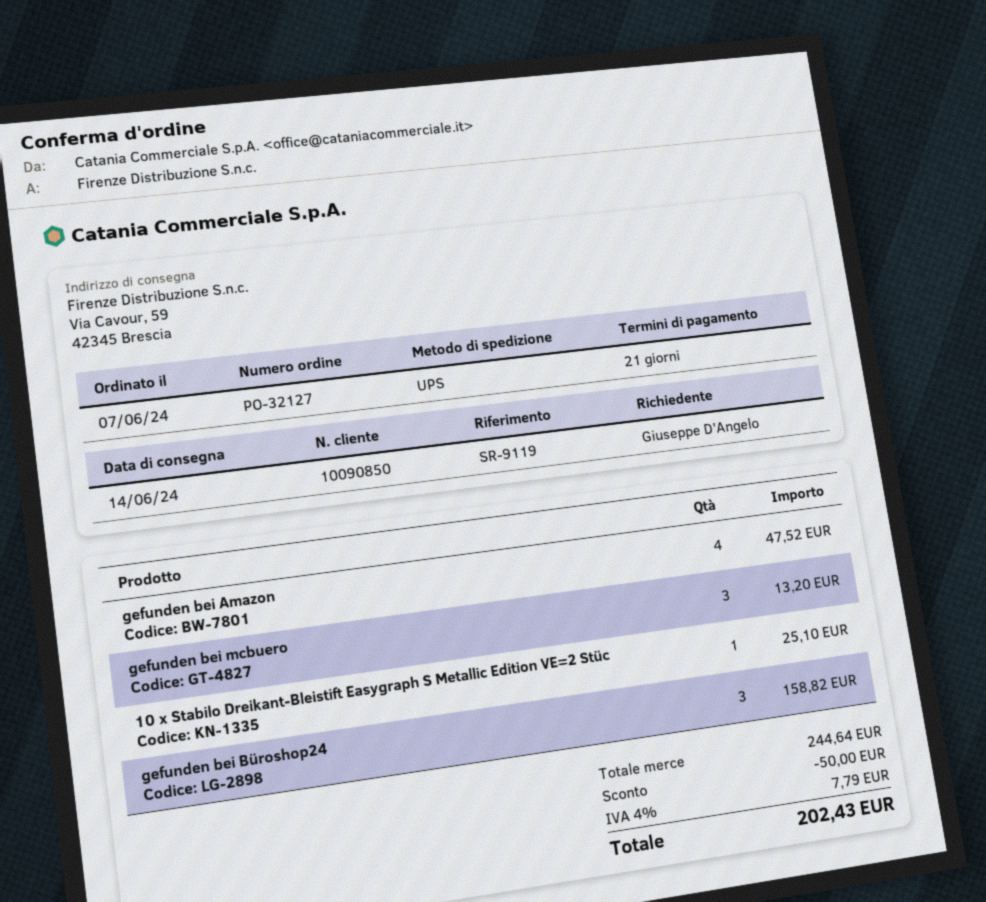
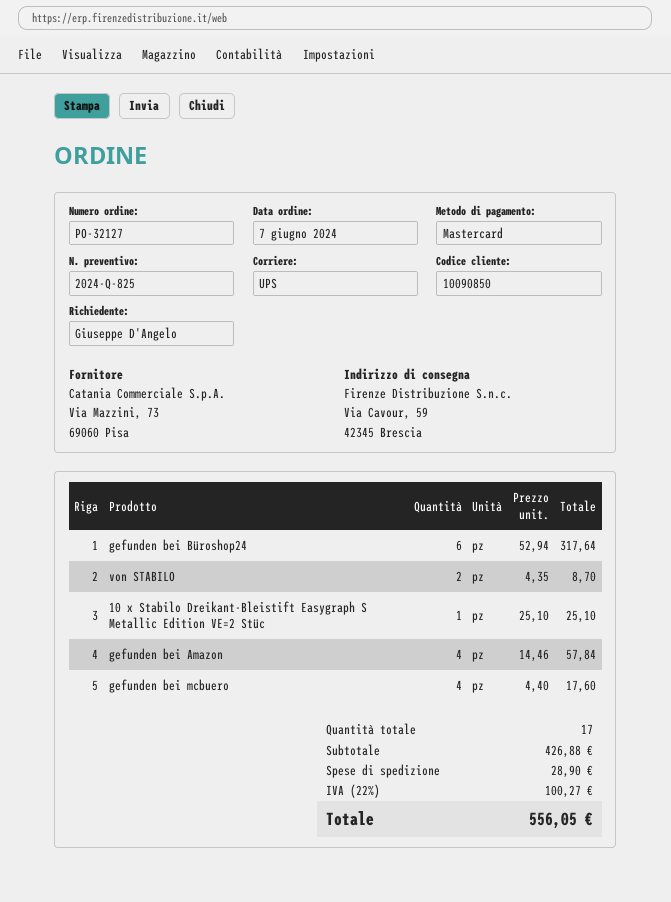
gefunden bei Amazon: 4 for 47.52 -> 4 for 57.84
gefunden bei mcbuero: 3 for 13.20 -> 4 for 17.60
gefunden bei Büroshop24: 3 for 158.82 -> 6 for 317.64
von STABILO: none -> 2 for 8.70
subtotal: 244.64 -> 426.88
discount: 50.00 -> none
shipping: none -> 28.90
tax: 4% = 7.79 -> 22% = 100.27
total: 202.43 -> 556.05

